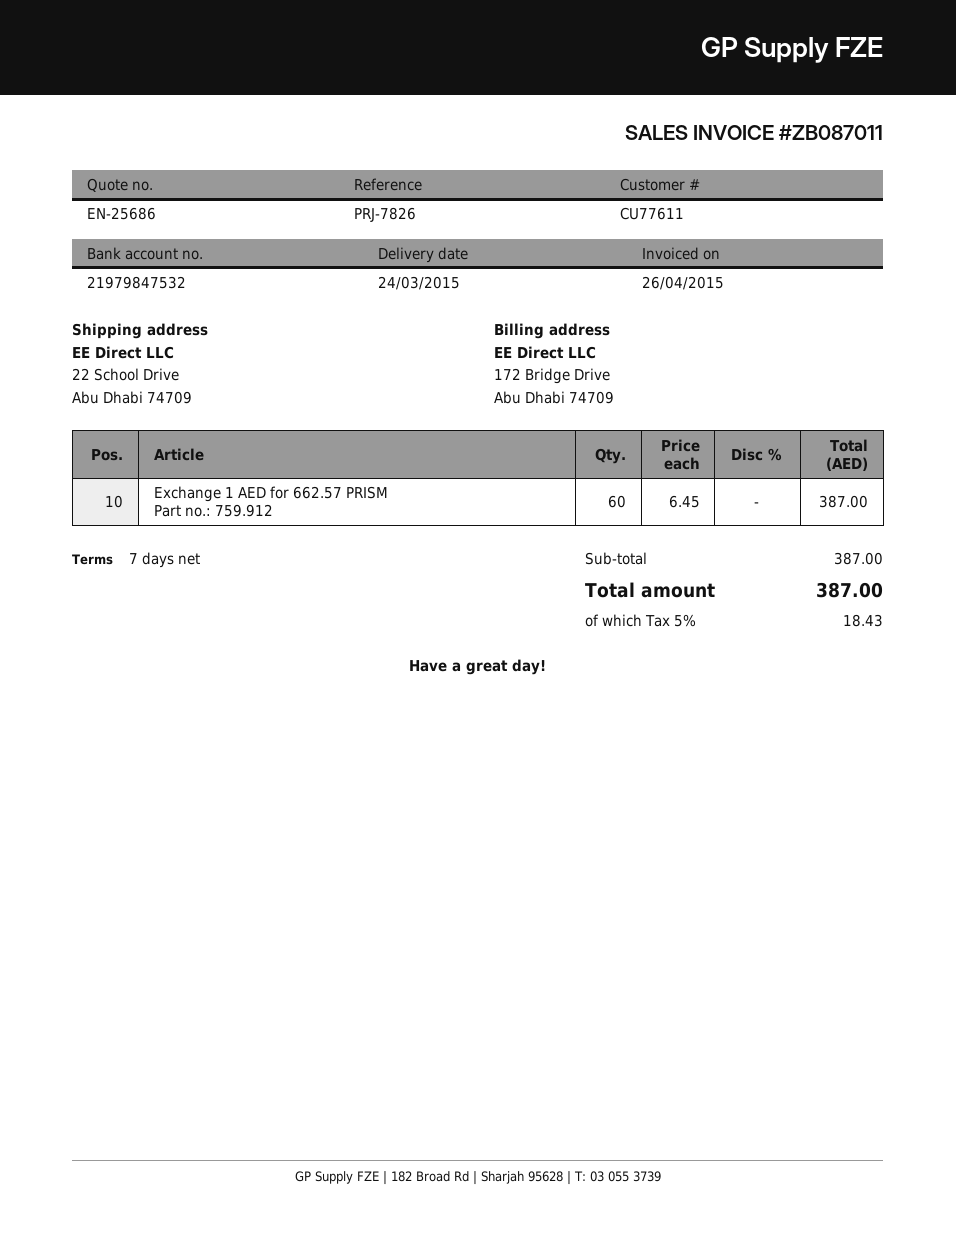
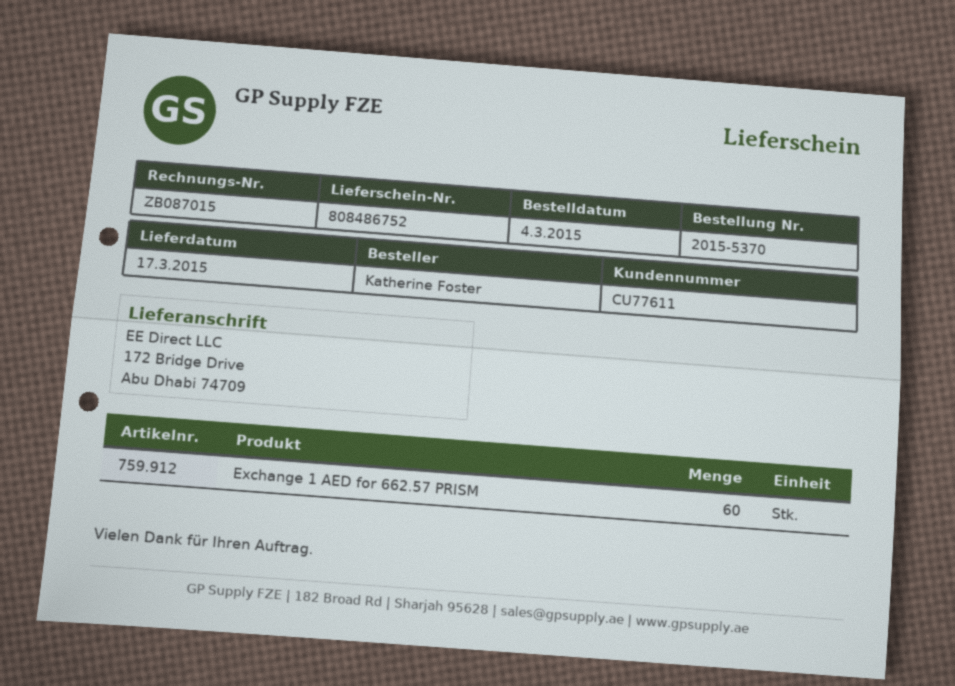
delivery date: 2015-03-24 -> 2015-03-17
invoice number: ZB087011 -> ZB087015
ship to: 22 School Drive, Abu Dhabi 74709 -> 172 Bridge Drive, Abu Dhabi 74709

